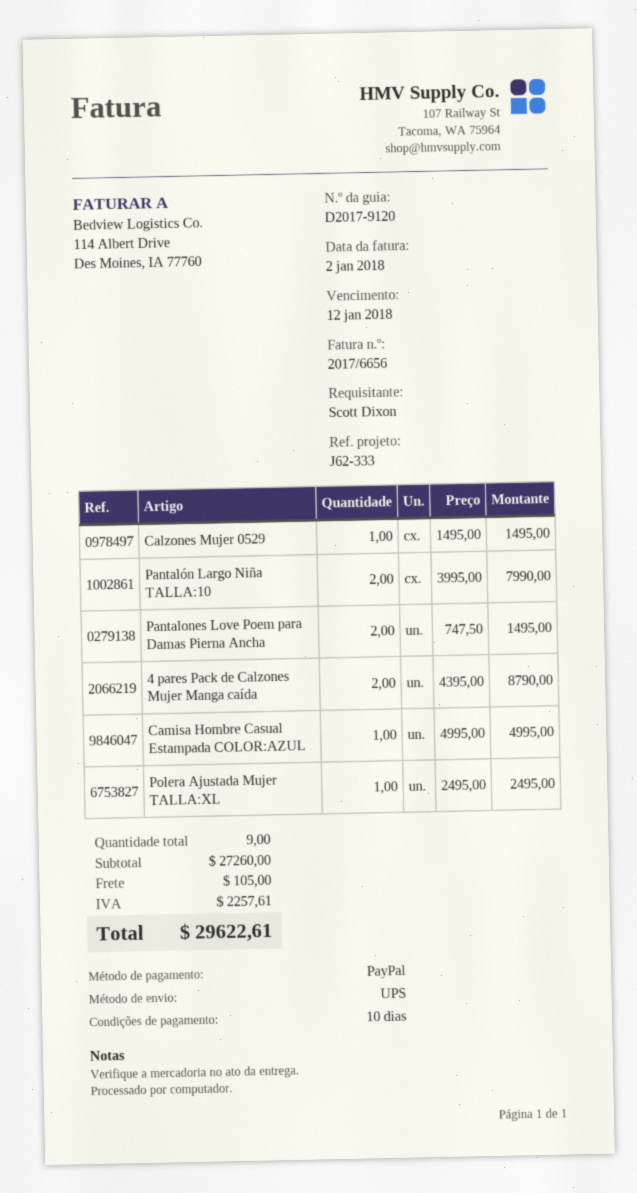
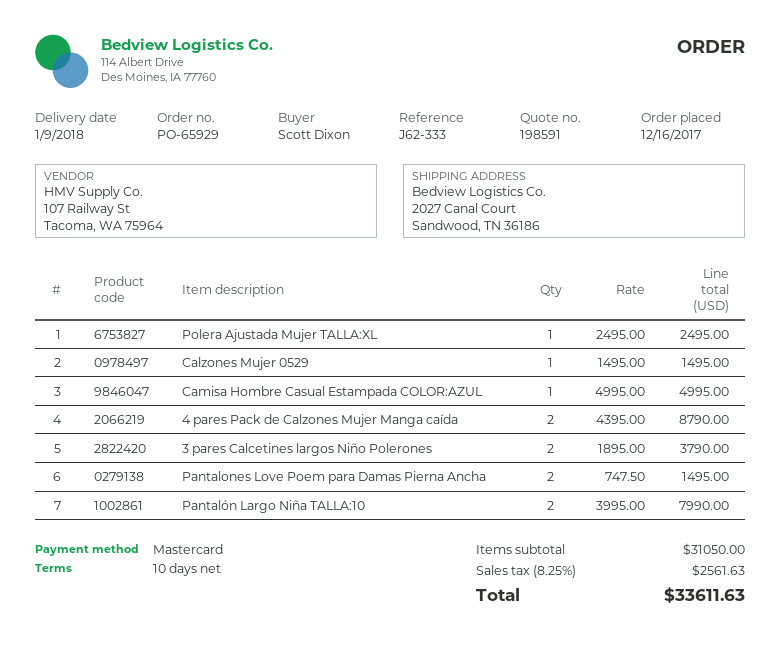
payment method: PayPal -> Mastercard
3 pares Calcetines largos Niño Polerones: none -> 2 x 1895.00 = 3790.00
subtotal: 27260.00 -> 31050.00
shipping: 105.00 -> none
tax: 2257.61 -> 2561.63
total: 29622.61 -> 33611.63

